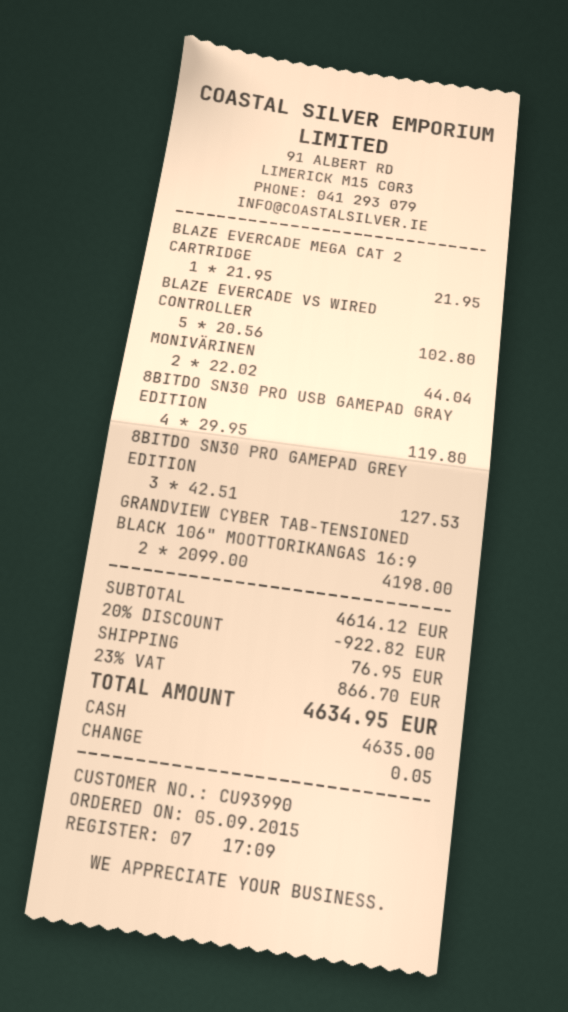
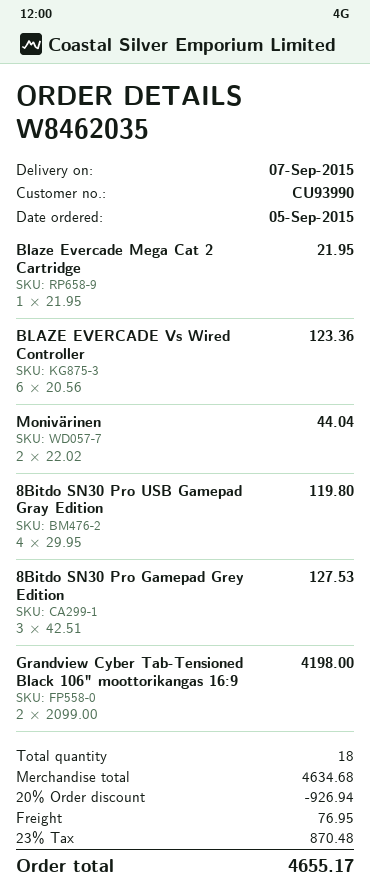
BLAZE EVERCADE VS WIRED CONTROLLER: 5 x 20.56 = 102.80 -> 6 x 20.56 = 123.36
subtotal: 4614.12 -> 4634.68
discount: 20% = 922.82 -> 20% = 926.94
tax: 23% = 866.70 -> 23% = 870.48
total: 4634.95 -> 4655.17

